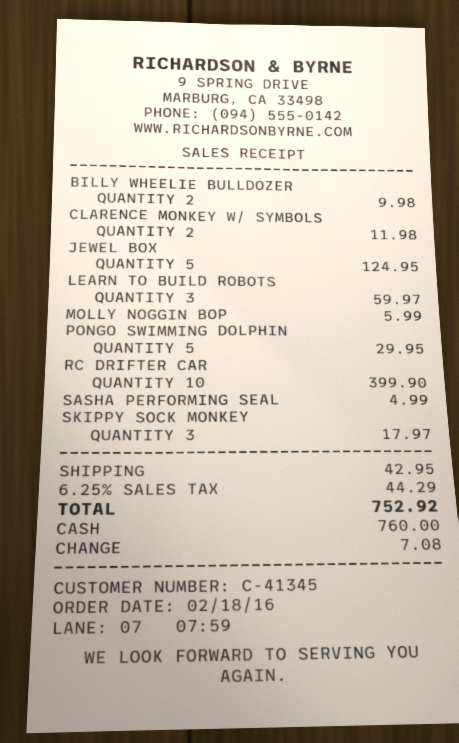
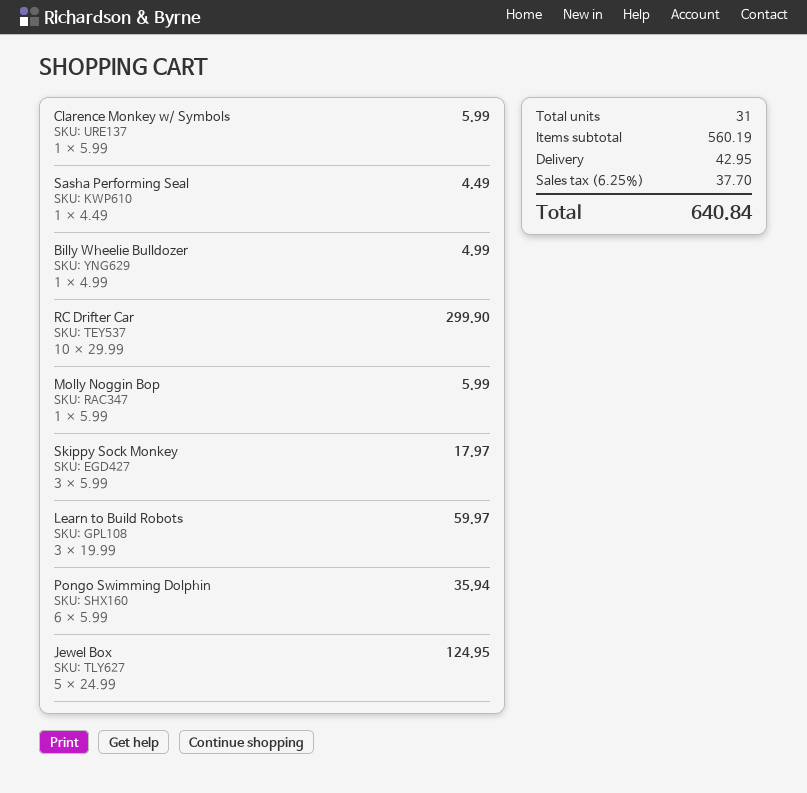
BILLY WHEELIE BULLDOZER: 2 for 9.98 -> 1 for 4.99
CLARENCE MONKEY W/ SYMBOLS: 2 for 11.98 -> 1 for 5.99
PONGO SWIMMING DOLPHIN: 5 for 29.95 -> 6 for 35.94
RC DRIFTER CAR: 10 for 399.90 -> 10 for 299.90
SASHA PERFORMING SEAL: 1 for 4.99 -> 1 for 4.49
tax: 6.25% = 44.29 -> 6.25% = 37.70
total: 752.92 -> 640.84

